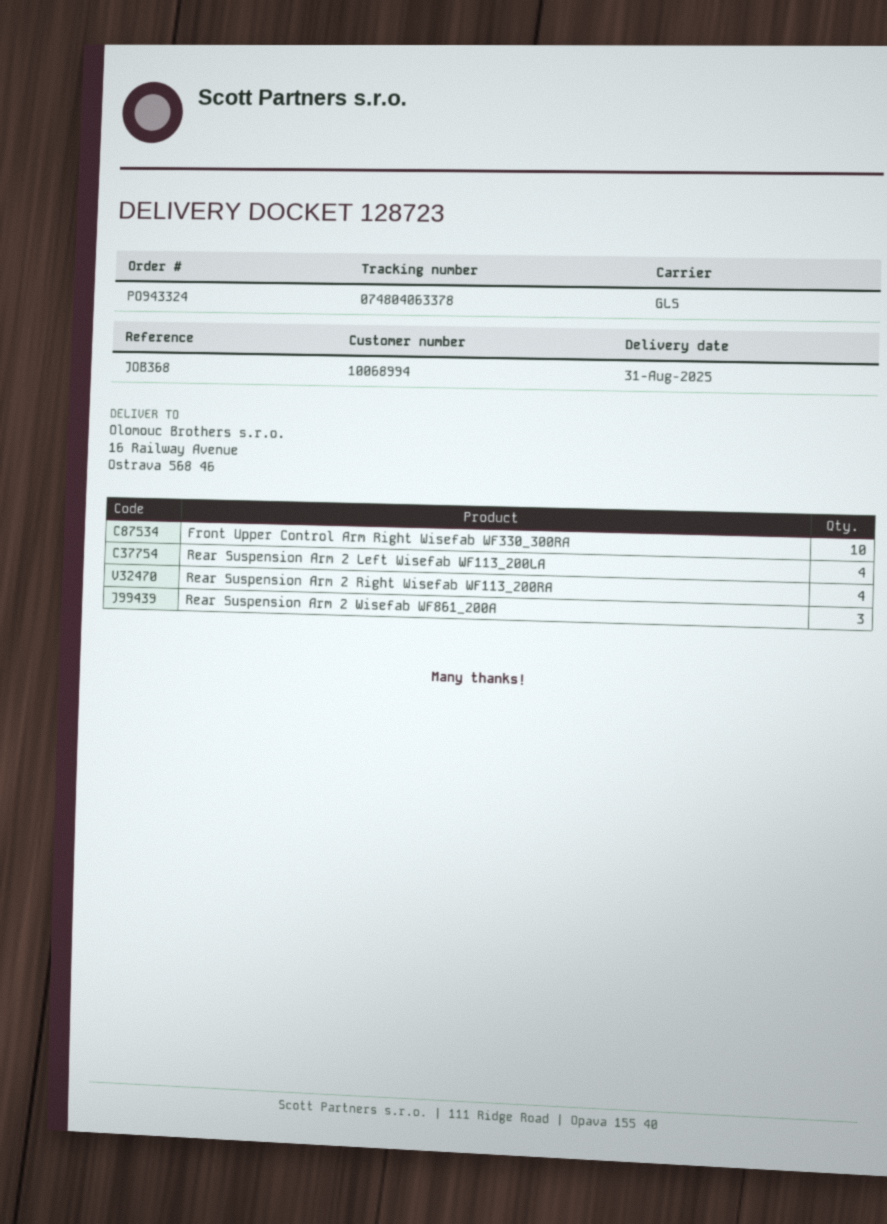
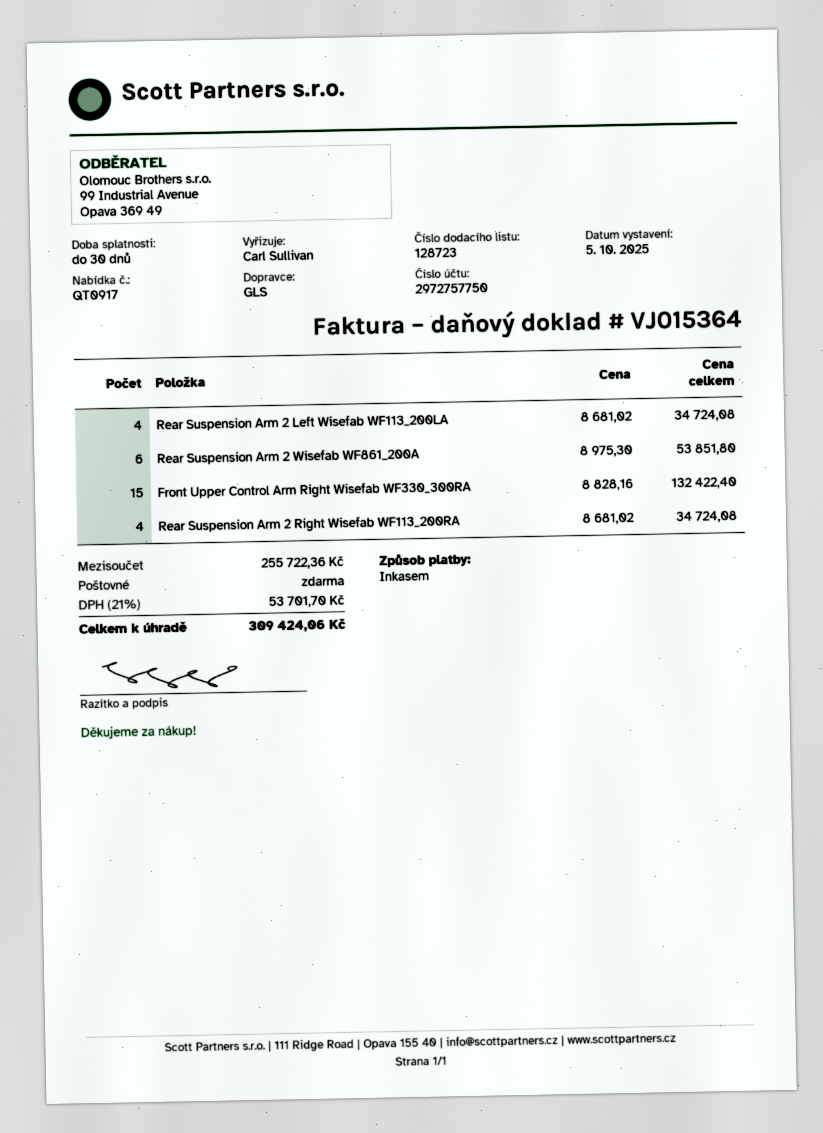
Front Upper Control Arm Right Wisefab WF330_300RA: 10 -> 15
Rear Suspension Arm 2 Wisefab WF861_200A: 3 -> 6

